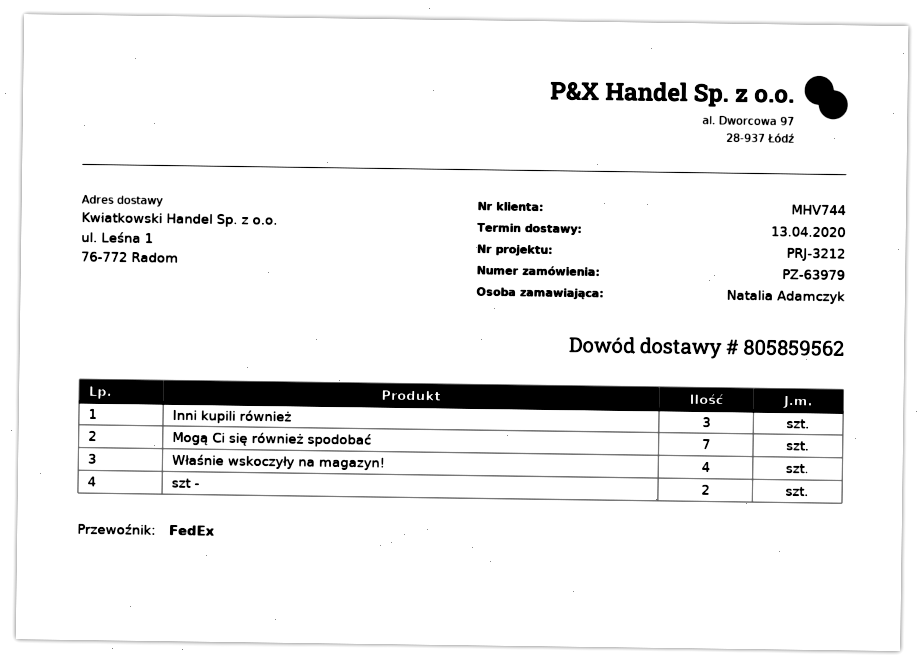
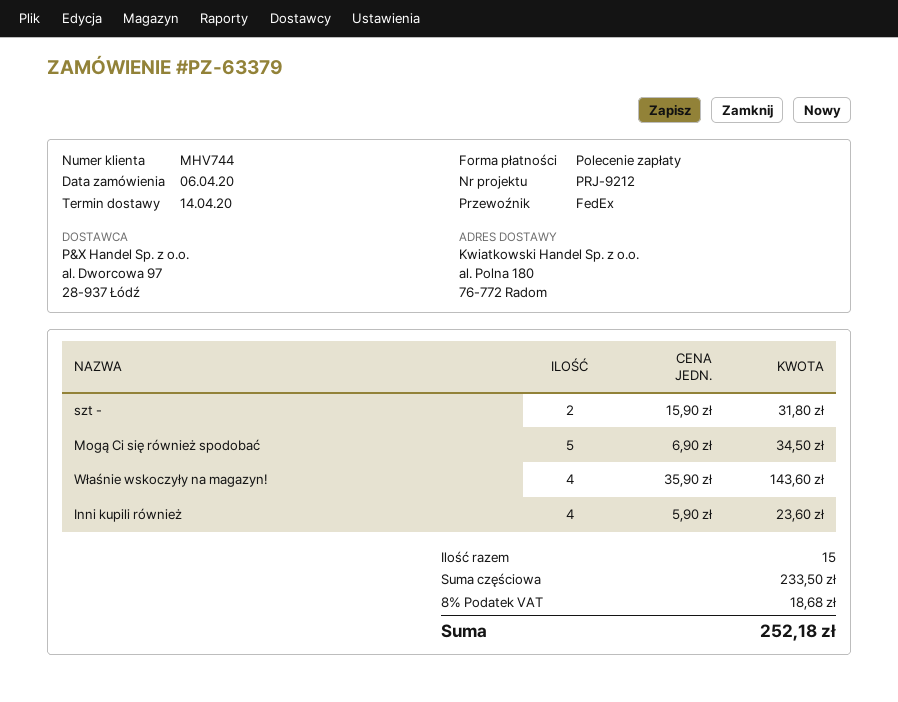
order number: PZ-63979 -> PZ-63379
delivery date: 2020-04-13 -> 2020-04-14
reference: PRJ-3212 -> PRJ-9212
ship to: ul. Leśna 1, 76-772 Radom -> al. Polna 180, 76-772 Radom
Inni kupili również: 3 -> 4
Mogą Ci się również spodobać: 7 -> 5

